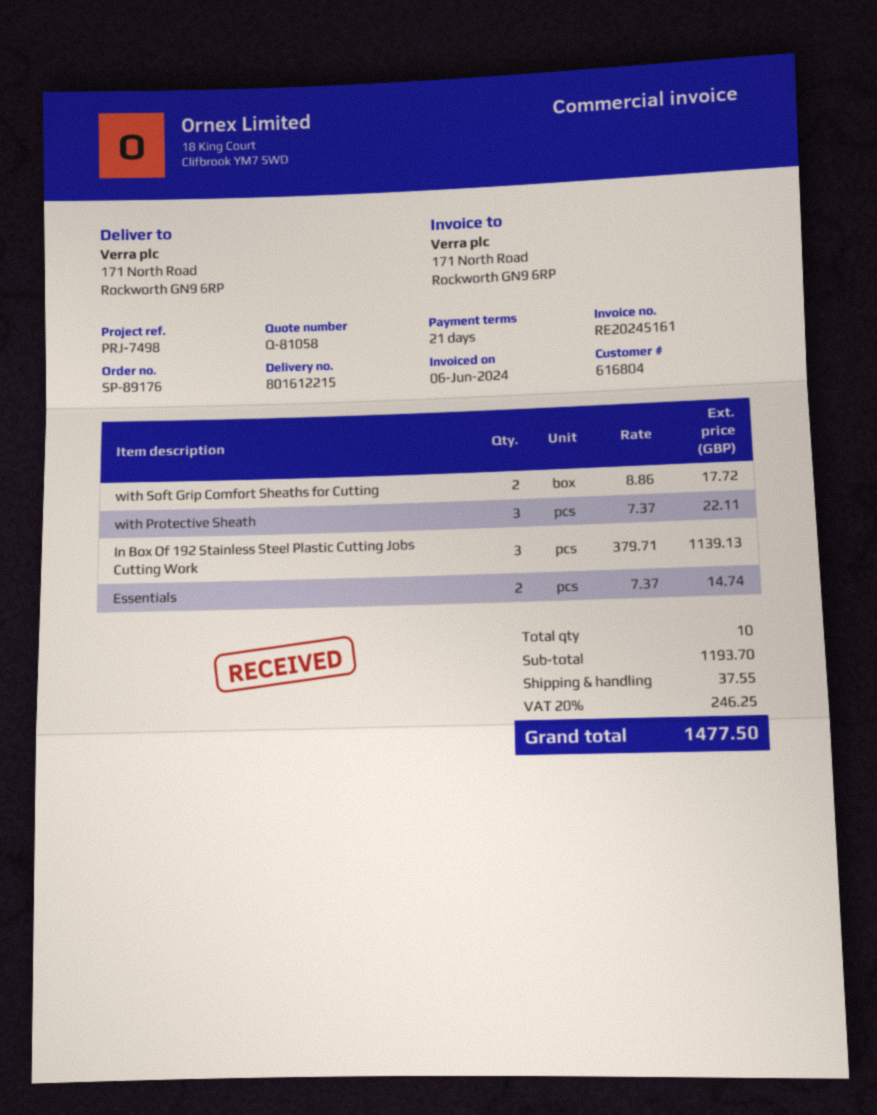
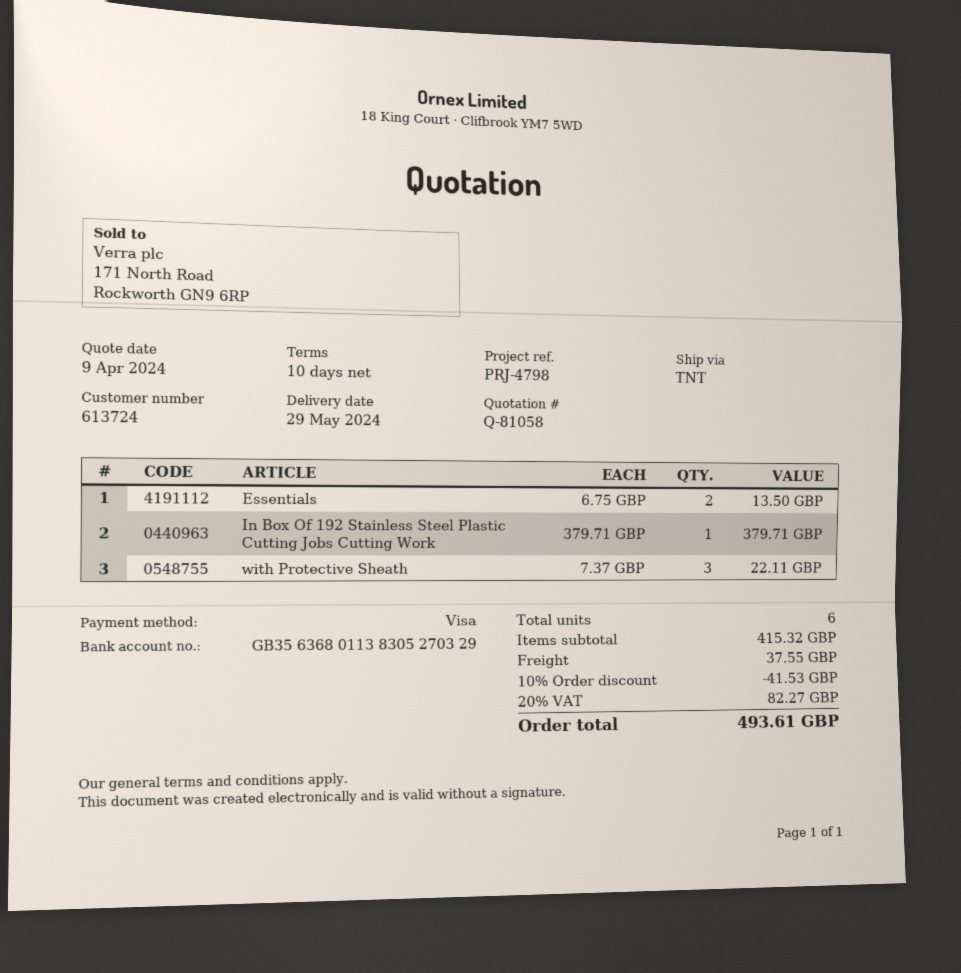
payment terms: 21 days -> 10 days
customer number: 616804 -> 613724
reference: PRJ-7498 -> PRJ-4798
with Soft Grip Comfort Sheaths for Cutting: 2 x 8.86 = 17.72 -> none
In Box Of 192 Stainless Steel Plastic Cutting Jobs Cutting Work: 3 x 379.71 = 1139.13 -> 1 x 379.71 = 379.71
Essentials: 2 x 7.37 = 14.74 -> 2 x 6.75 = 13.50
total quantity: 10 -> 6
subtotal: 1193.70 -> 415.32
discount: none -> 10% = 41.53
tax: 20% = 246.25 -> 20% = 82.27
total: 1477.50 -> 493.61

